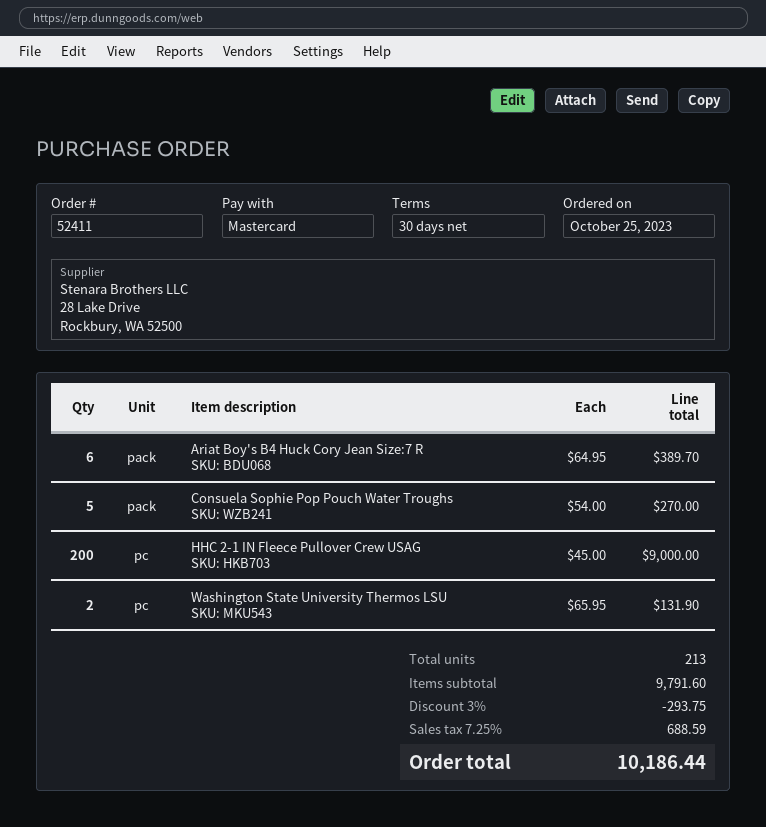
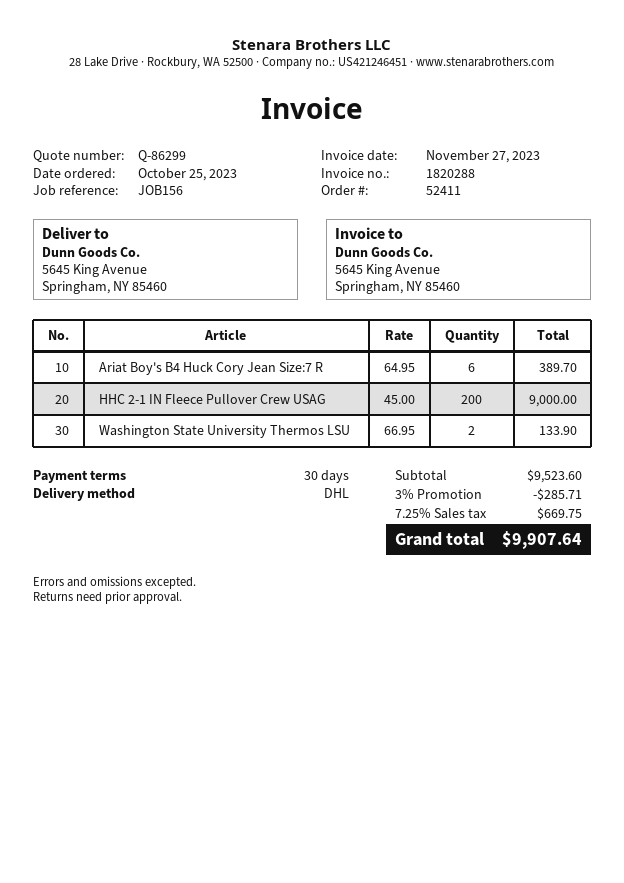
Consuela Sophie Pop Pouch Water Troughs: 5 x 54.00 = 270.00 -> none
Washington State University Thermos LSU: 2 x 65.95 = 131.90 -> 2 x 66.95 = 133.90
subtotal: 9791.60 -> 9523.60
discount: 3% = 293.75 -> 3% = 285.71
tax: 7.25% = 688.59 -> 7.25% = 669.75
total: 10186.44 -> 9907.64

